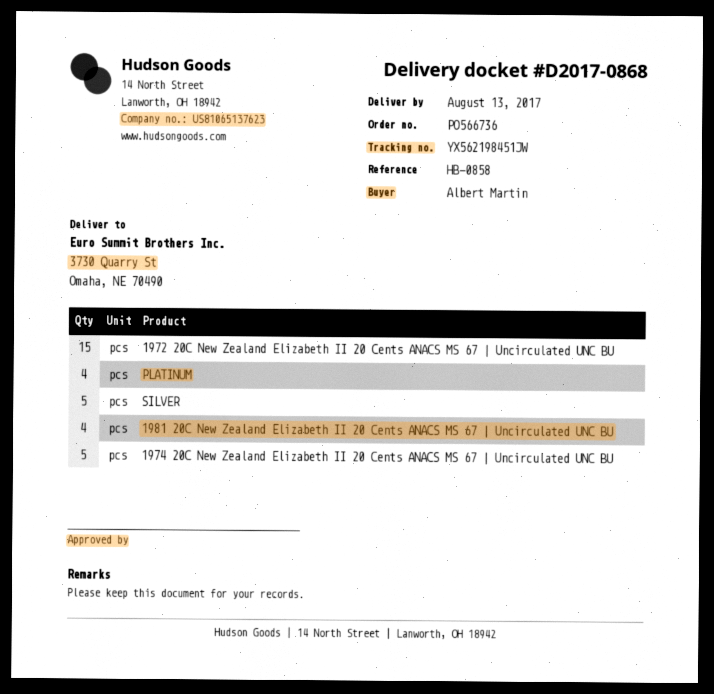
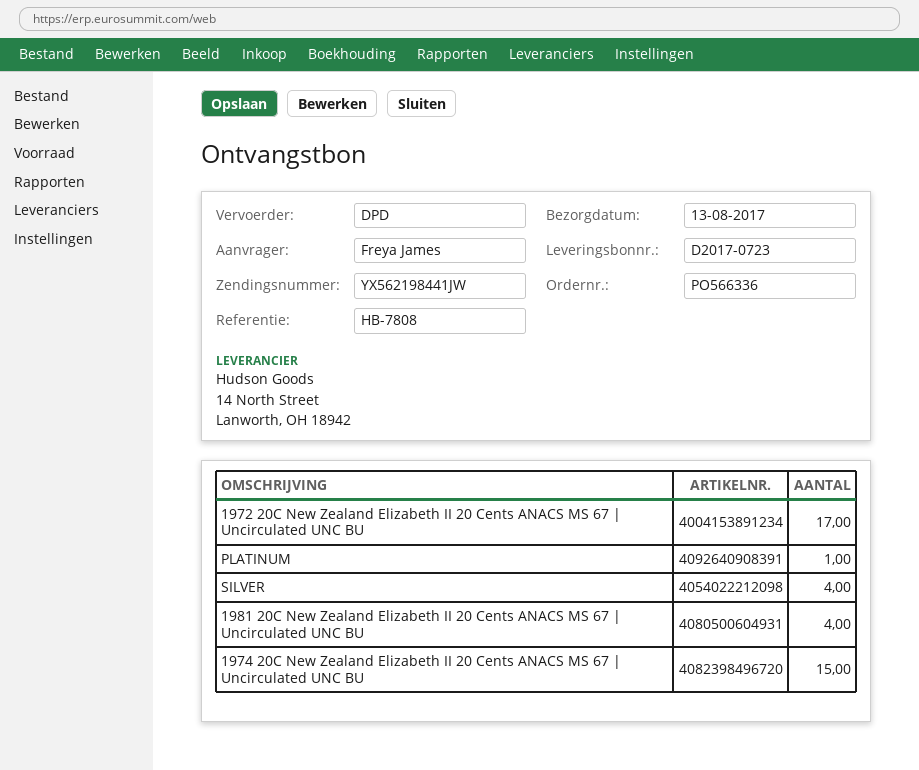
order number: PO566736 -> PO566336
delivery note number: D2017-0868 -> D2017-0723
reference: HB-0858 -> HB-7808
ordered by: Albert Martin -> Freya James
tracking number: YX562198451JW -> YX562198441JW
1972 20C New Zealand Elizabeth II 20 Cents ANACS MS 67 | Uncirculated UNC BU: 15 -> 17
PLATINUM: 4 -> 1
SILVER: 5 -> 4
1974 20C New Zealand Elizabeth II 20 Cents ANACS MS 67 | Uncirculated UNC BU: 5 -> 15

